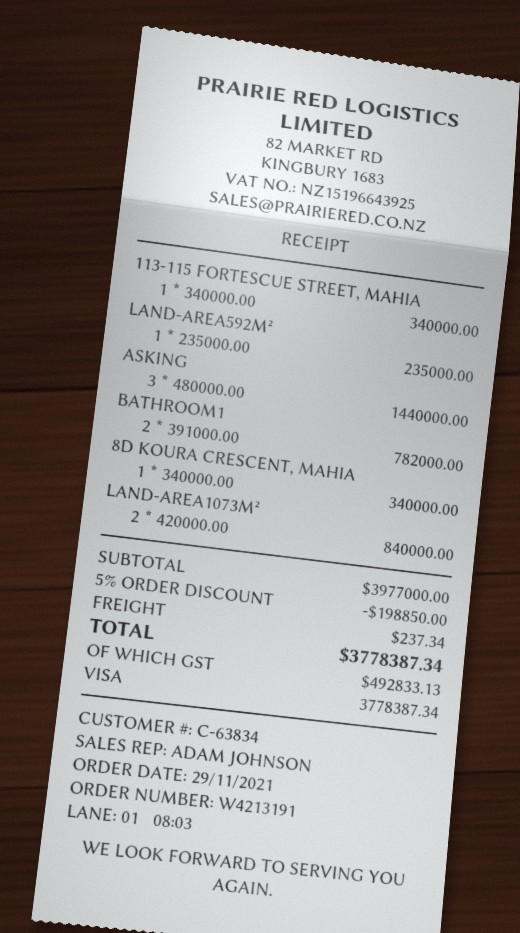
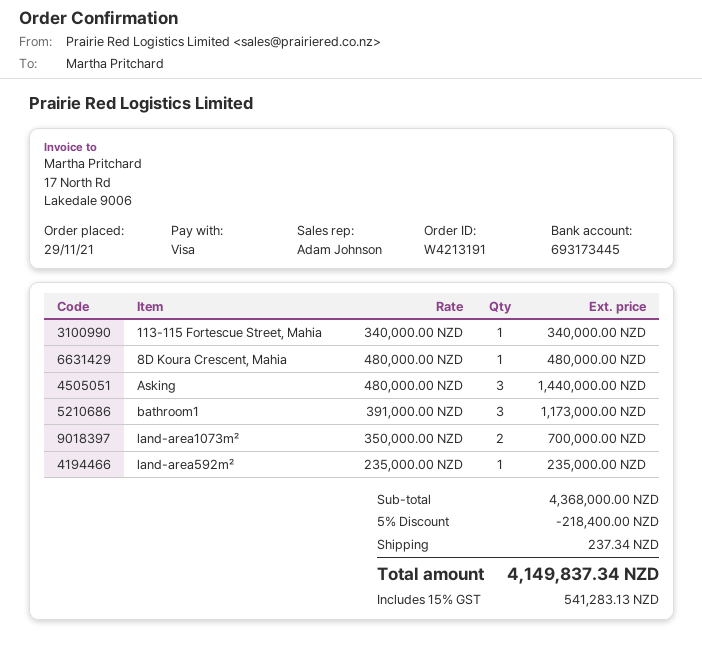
BATHROOM1: 2 x 391000.00 = 782000.00 -> 3 x 391000.00 = 1173000.00
8D KOURA CRESCENT, MAHIA: 1 x 340000.00 = 340000.00 -> 1 x 480000.00 = 480000.00
LAND-AREA1073M²: 2 x 420000.00 = 840000.00 -> 2 x 350000.00 = 700000.00
subtotal: 3977000.00 -> 4368000.00
discount: 5% = 198850.00 -> 5% = 218400.00
tax: 492833.13 -> 541283.13
total: 3778387.34 -> 4149837.34

